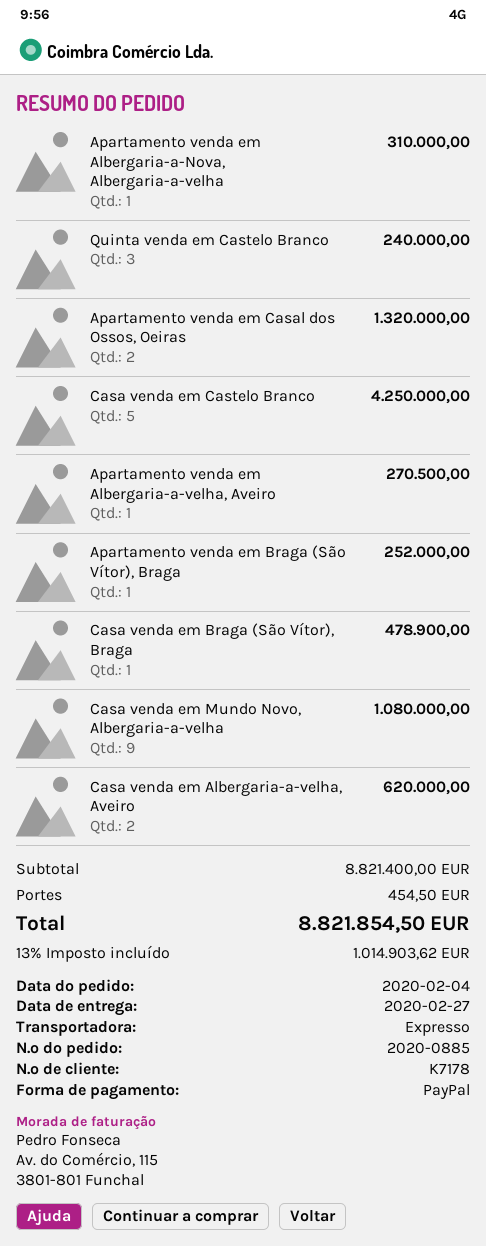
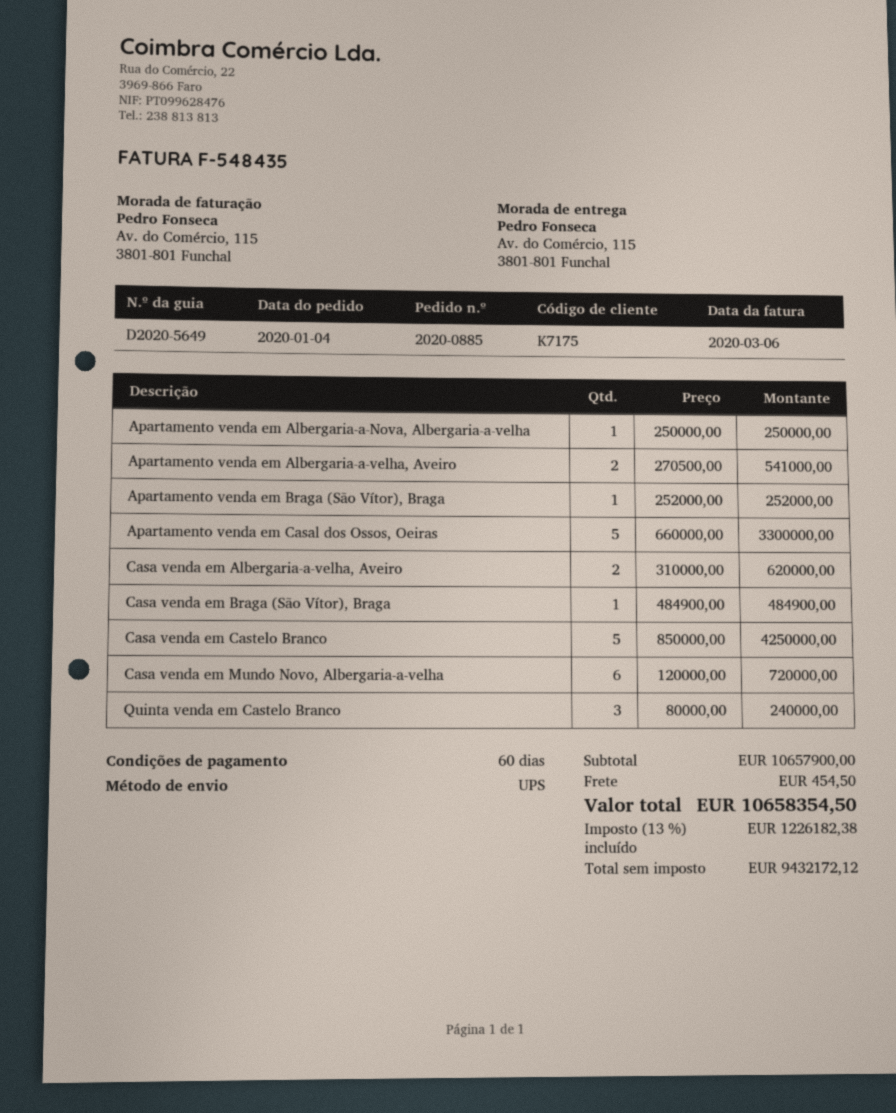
order date: 2020-02-04 -> 2020-01-04
customer number: K7178 -> K7175
shipping method: express -> UPS
Apartamento venda em Albergaria-a-Nova, Albergaria-a-velha: 1 for 310000.00 -> 1 for 250000.00
Apartamento venda em Casal dos Ossos, Oeiras: 2 for 1320000.00 -> 5 for 3300000.00
Apartamento venda em Albergaria-a-velha, Aveiro: 1 for 270500.00 -> 2 for 541000.00
Casa venda em Braga (São Vítor), Braga: 1 for 478900.00 -> 1 for 484900.00
Casa venda em Mundo Novo, Albergaria-a-velha: 9 for 1080000.00 -> 6 for 720000.00
subtotal: 8821400.00 -> 10657900.00
tax: 13% = 1014903.62 -> 13% = 1226182.38
total: 8821854.50 -> 10658354.50

